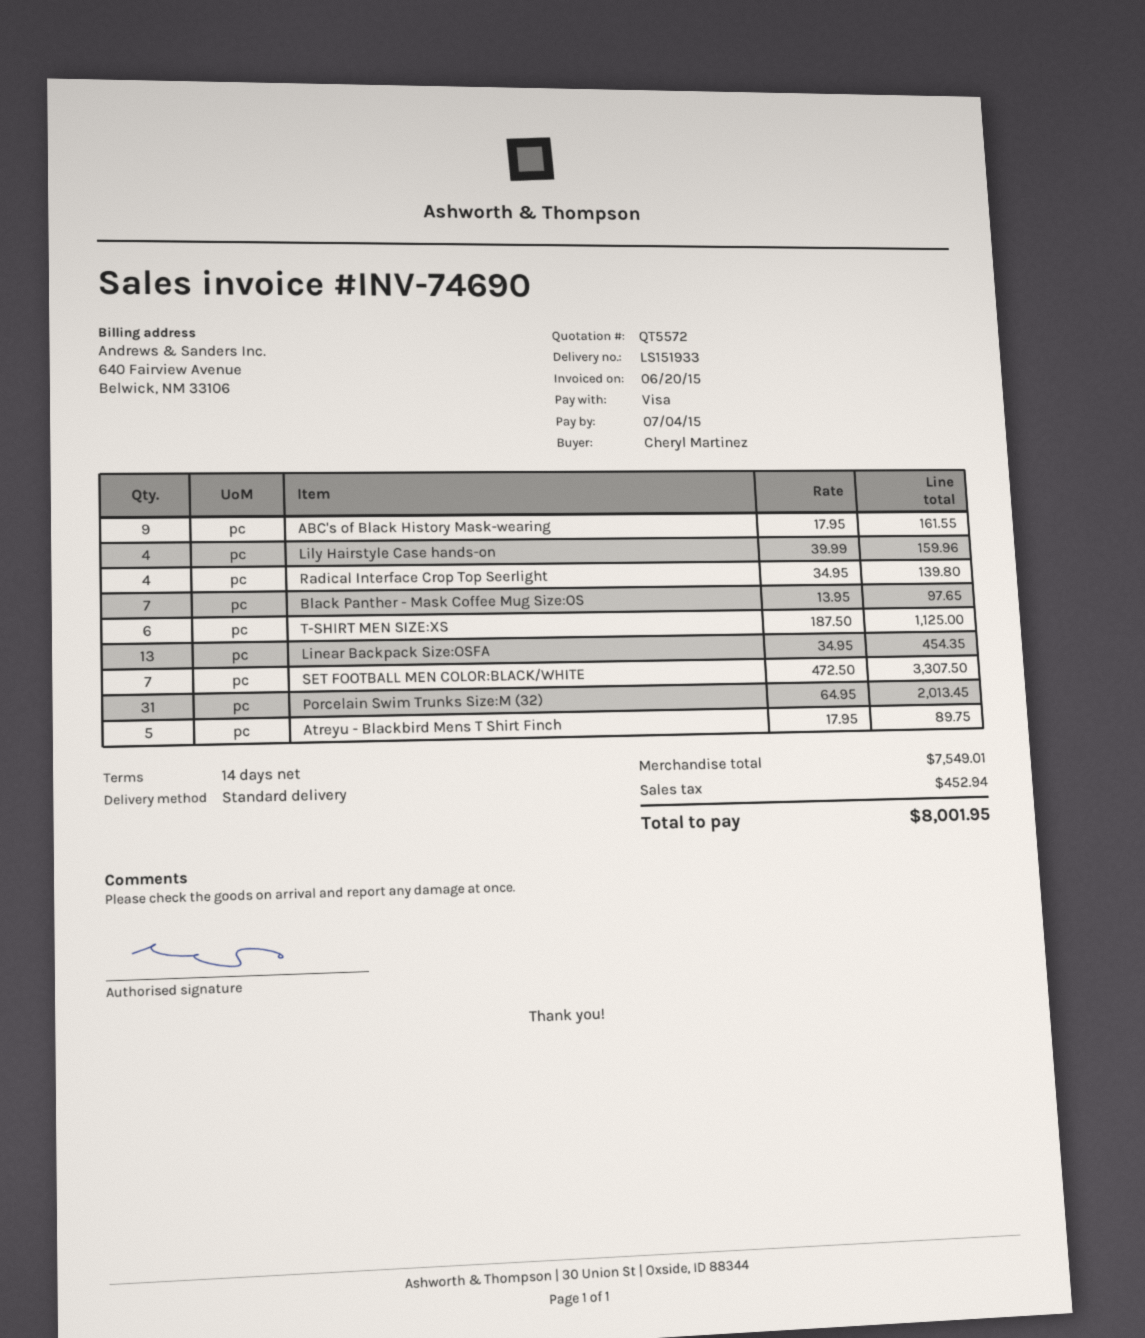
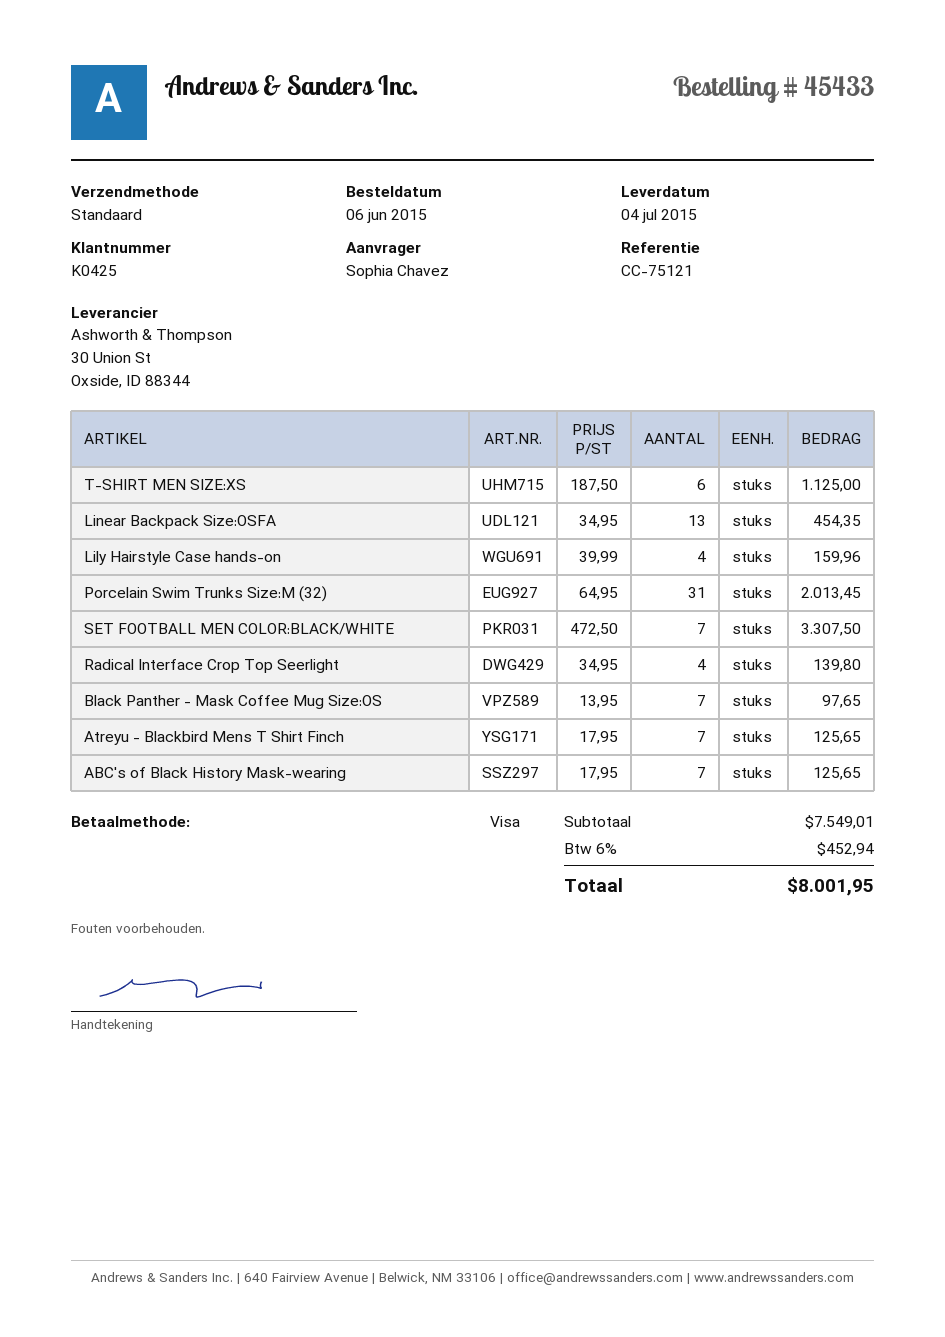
ordered by: Cheryl Martinez -> Sophia Chavez
ABC's of Black History Mask-wearing: 9 x 17.95 = 161.55 -> 7 x 17.95 = 125.65
Atreyu - Blackbird Mens T Shirt Finch: 5 x 17.95 = 89.75 -> 7 x 17.95 = 125.65

